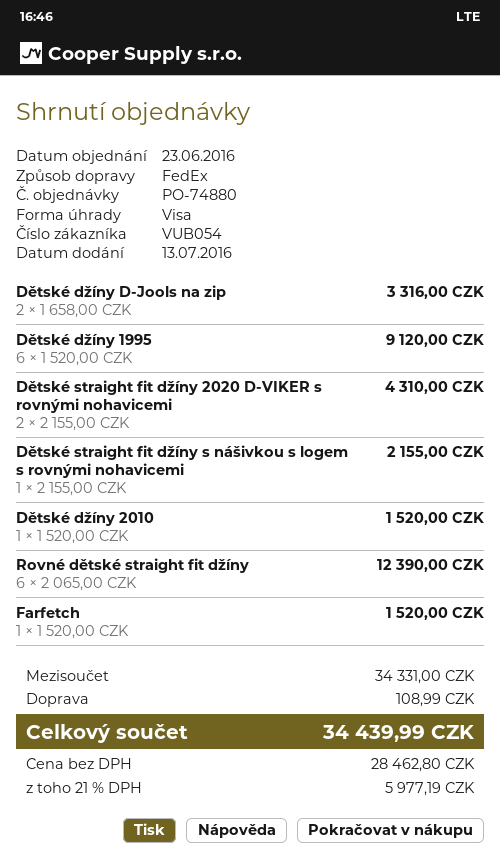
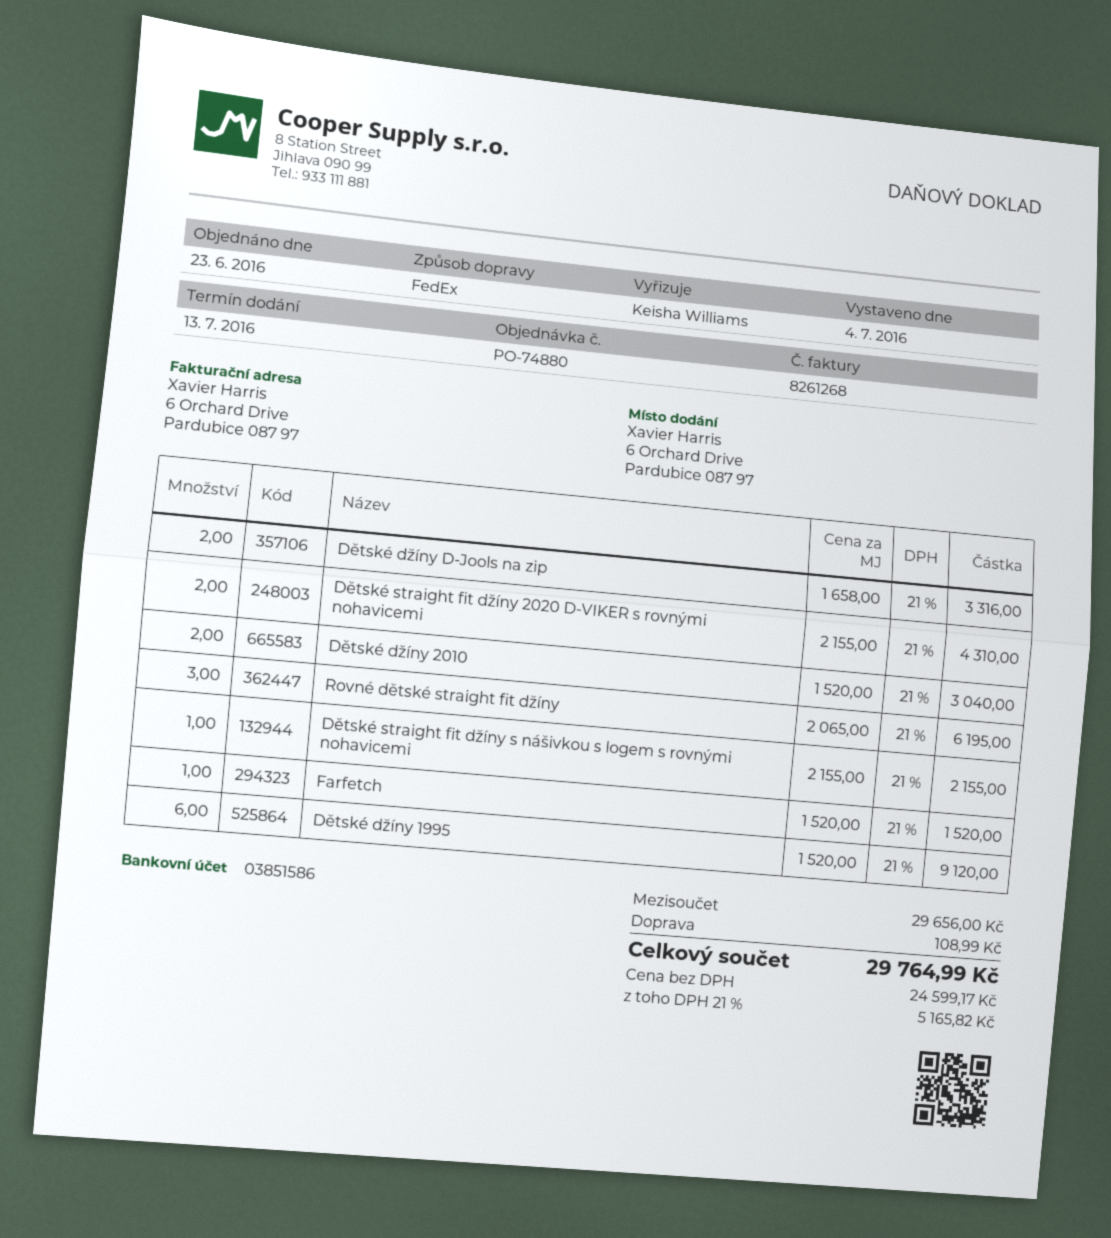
Dětské džíny 2010: 1 x 1520.00 = 1520.00 -> 2 x 1520.00 = 3040.00
Rovné dětské straight fit džíny: 6 x 2065.00 = 12390.00 -> 3 x 2065.00 = 6195.00
subtotal: 34331.00 -> 29656.00
net: 28462.80 -> 24599.17
tax: 21% = 5977.19 -> 21% = 5165.82
total: 34439.99 -> 29764.99

